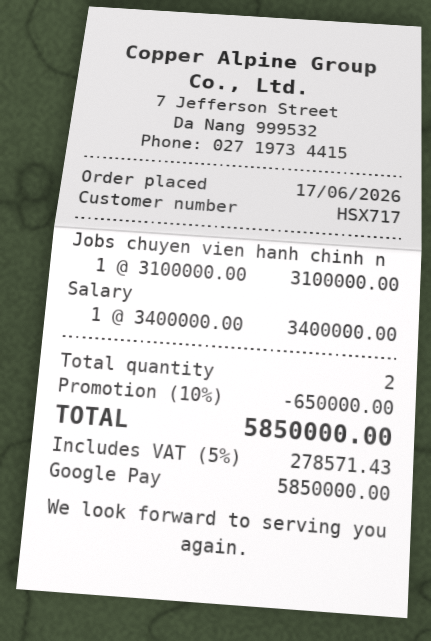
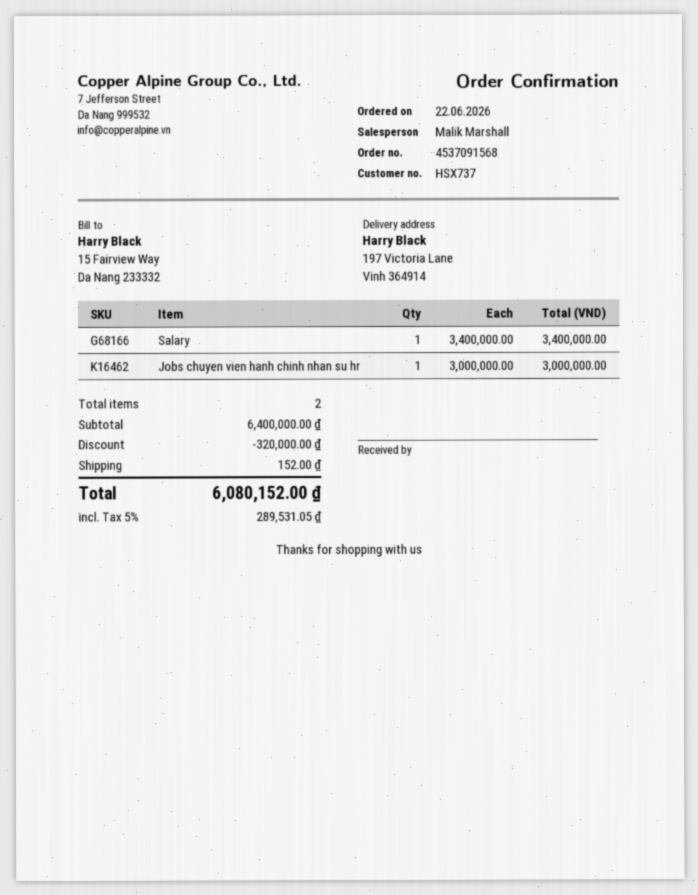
order date: 2026-06-17 -> 2026-06-22
customer number: HSX717 -> HSX737
Jobs chuyen vien hanh chinh n: 1 x 3100000.00 = 3100000.00 -> 1 x 3000000.00 = 3000000.00
discount: 650000.00 -> 320000.00
shipping: none -> 152.00
tax: 5% = 278571.43 -> 5% = 289531.05
total: 5850000.00 -> 6080152.00

